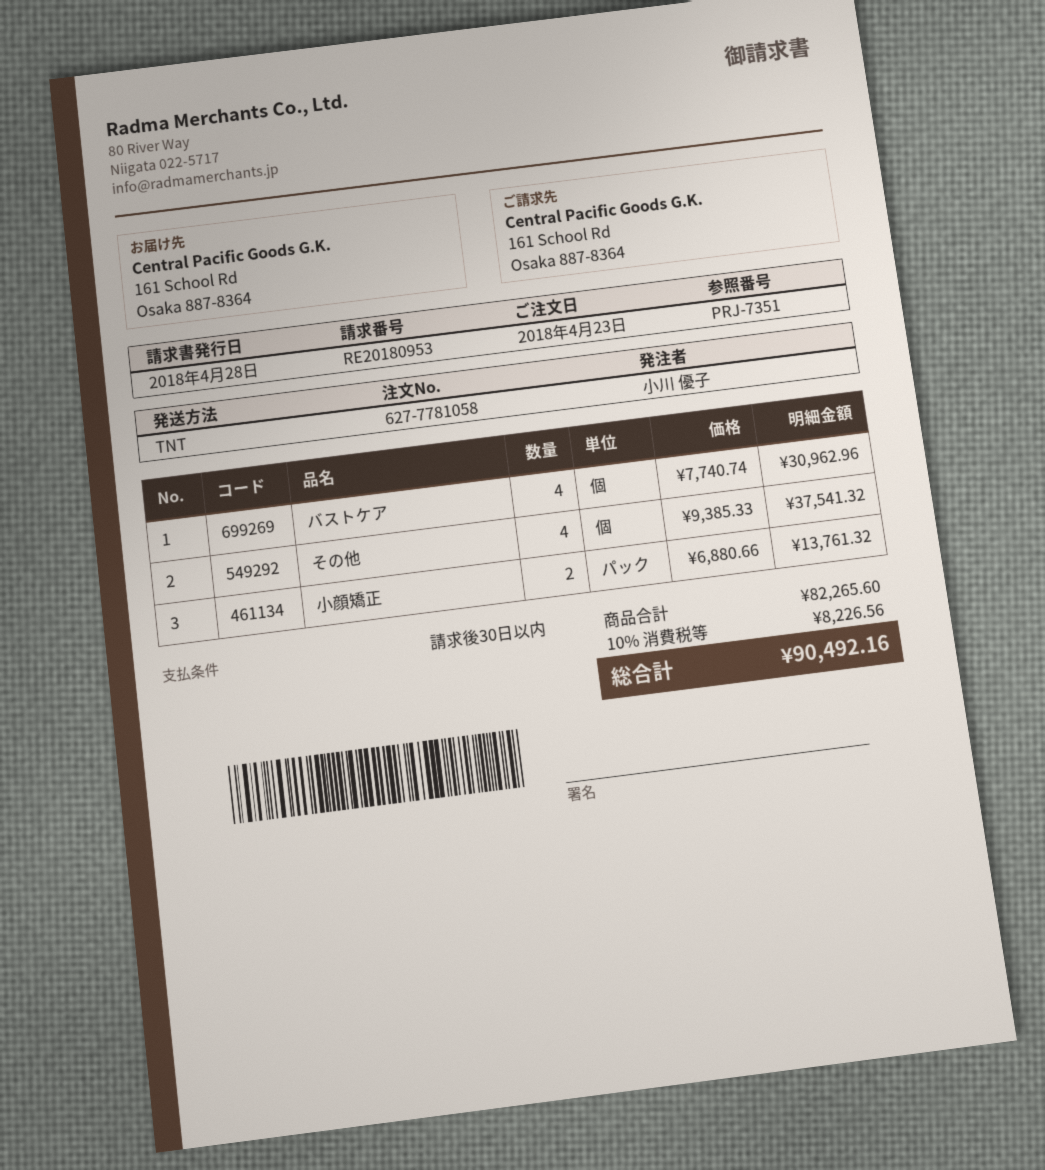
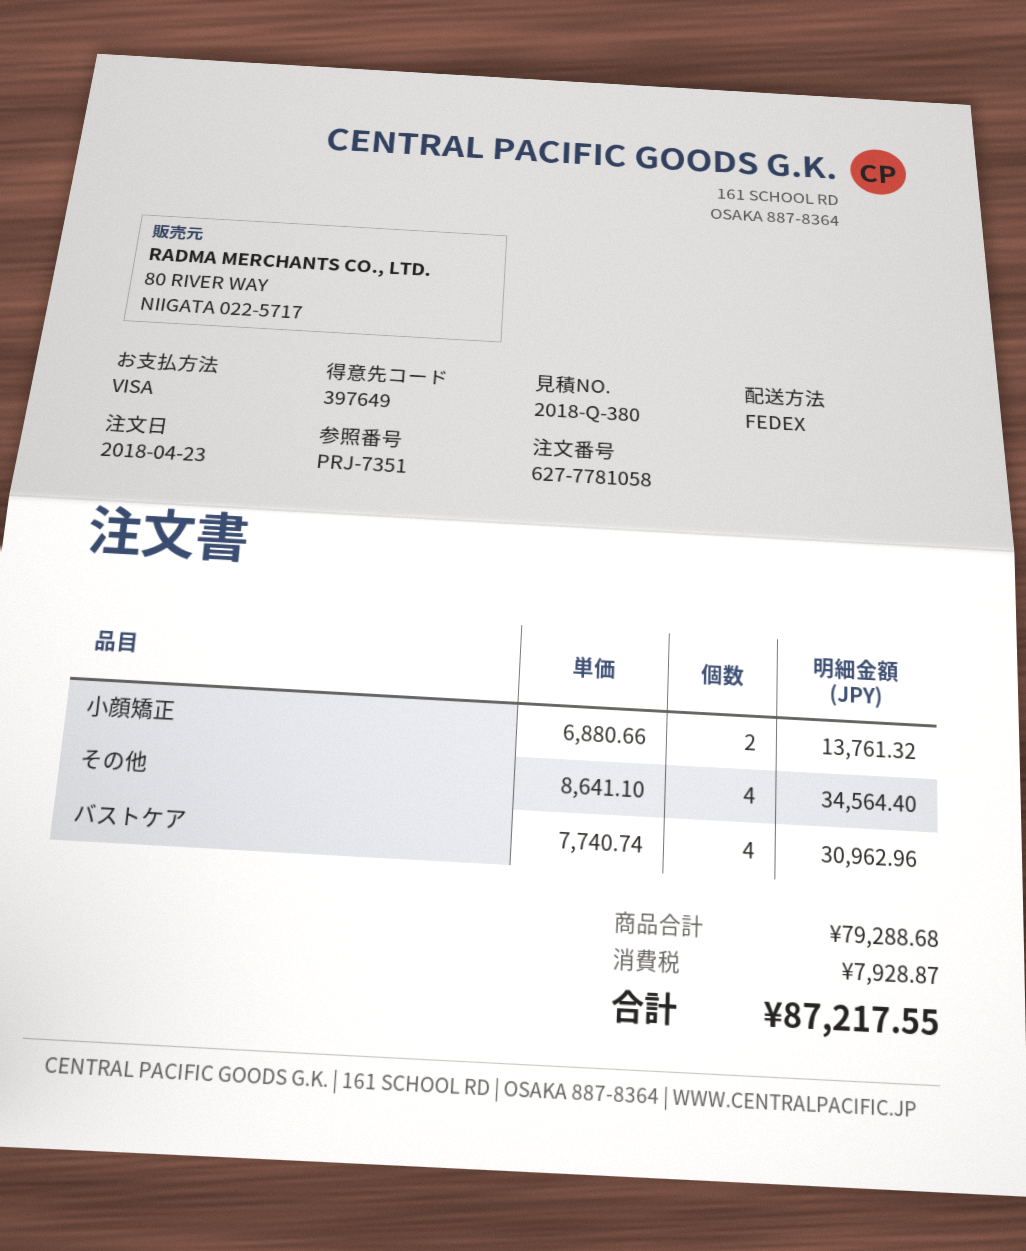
shipping method: TNT -> FedEx
その他: 4 x 9385.33 = 37541.32 -> 4 x 8641.10 = 34564.40
subtotal: 82265.60 -> 79288.68
tax: 8226.56 -> 7928.87
total: 90492.16 -> 87217.55

